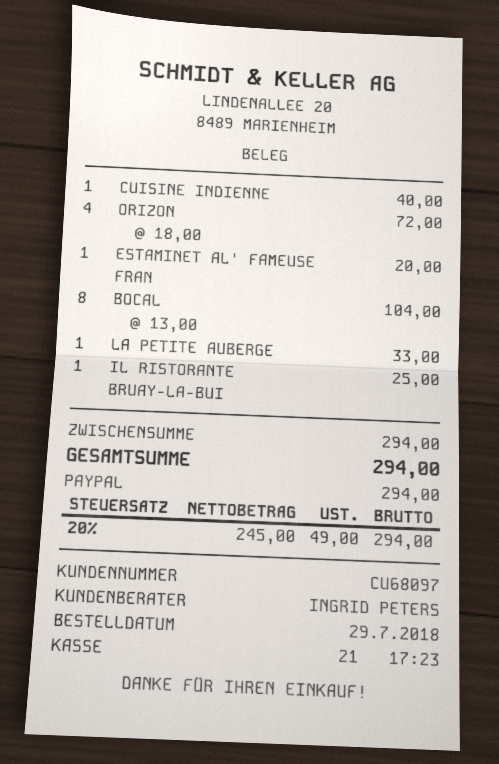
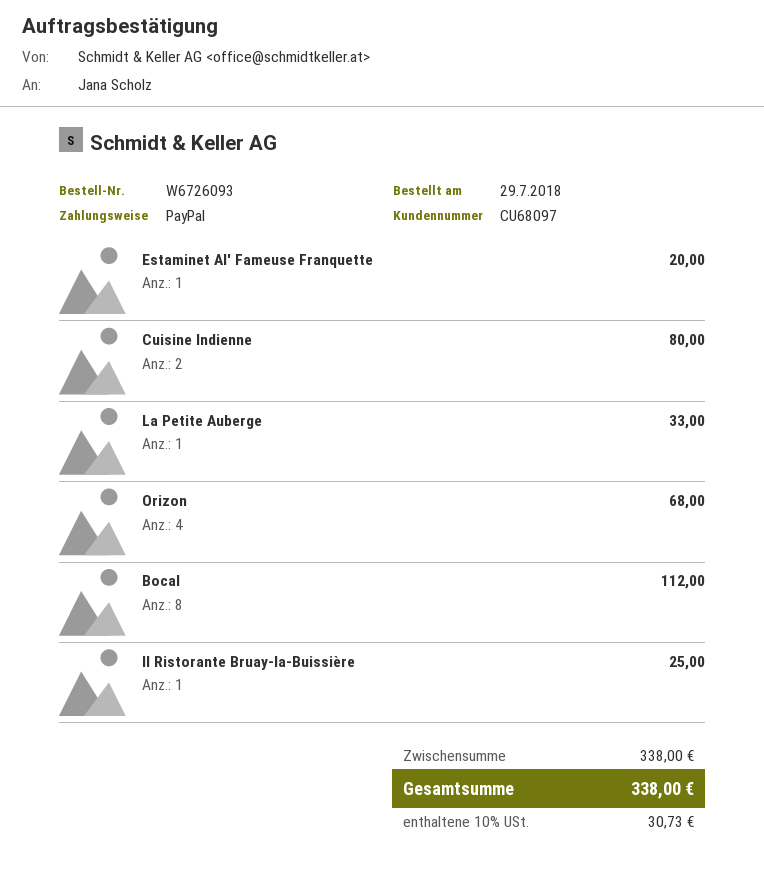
CUISINE INDIENNE: 1 for 40.00 -> 2 for 80.00
ORIZON: 4 for 72.00 -> 4 for 68.00
BOCAL: 8 for 104.00 -> 8 for 112.00
subtotal: 294.00 -> 338.00
tax: 20% = 49.00 -> 10% = 30.73
total: 294.00 -> 338.00

